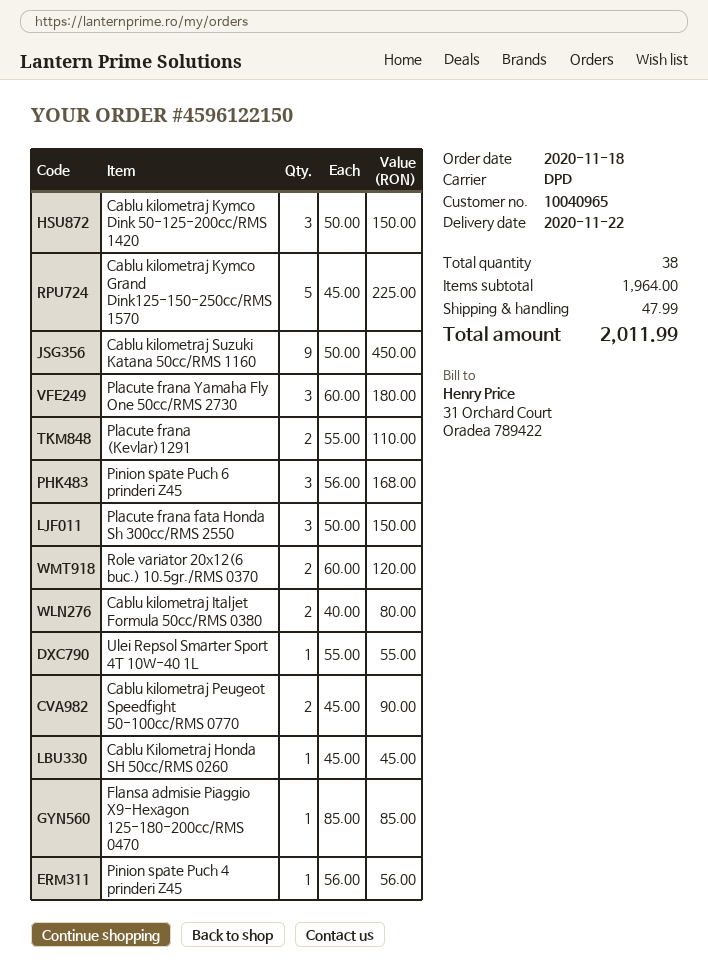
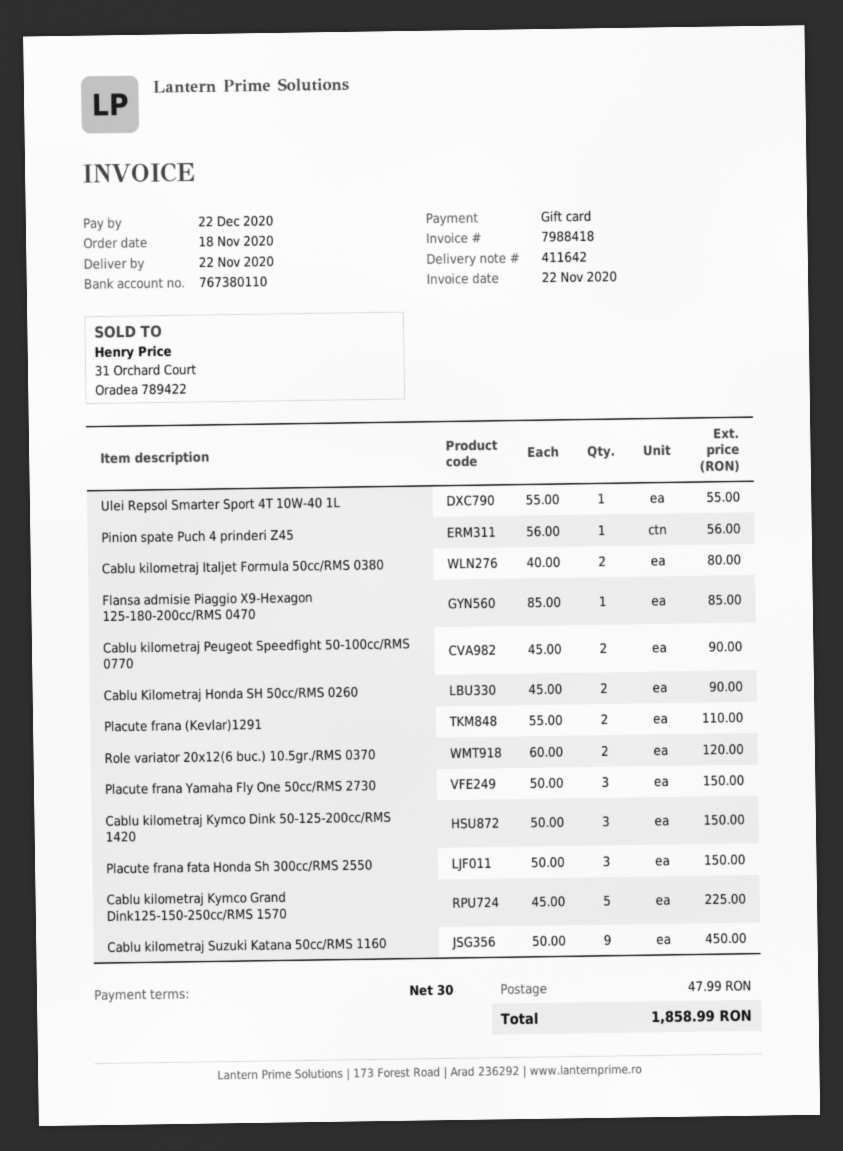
Placute frana Yamaha Fly One 50cc/RMS 2730: 3 x 60.00 = 180.00 -> 3 x 50.00 = 150.00
Pinion spate Puch 6 prinderi Z45: 3 x 56.00 = 168.00 -> none
Cablu Kilometraj Honda SH 50cc/RMS 0260: 1 x 45.00 = 45.00 -> 2 x 45.00 = 90.00
total: 2011.99 -> 1858.99

